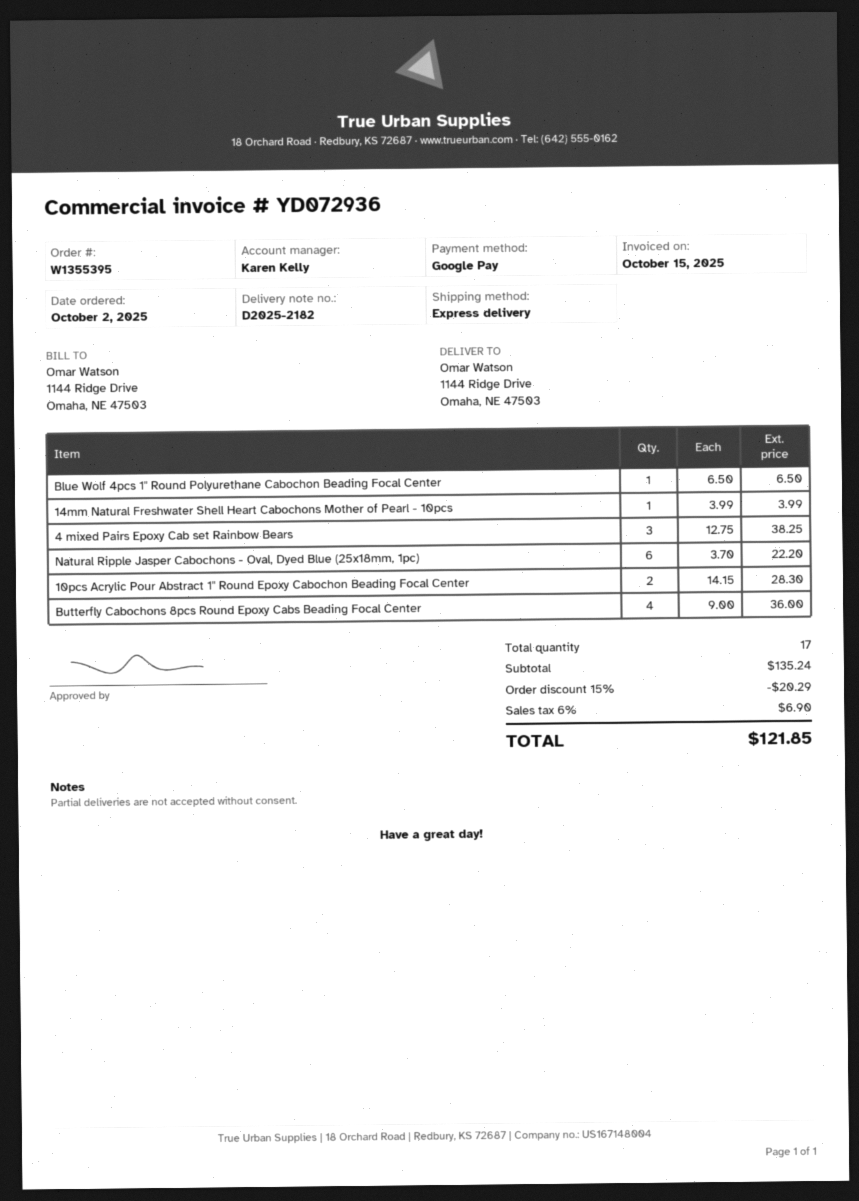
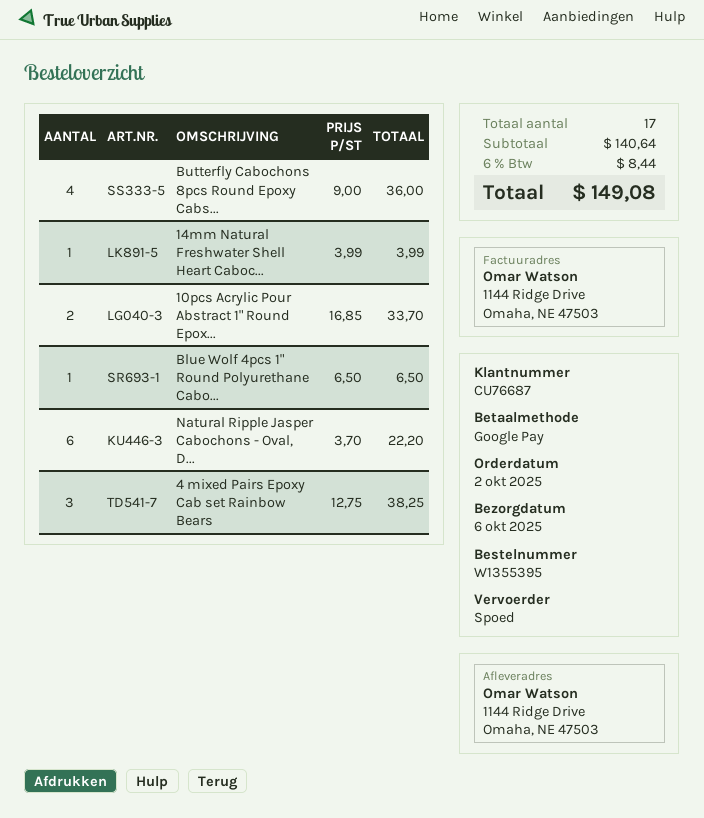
10pcs Acrylic Pour Abstract 1" Round Epoxy Cabochon Beading Focal Center: 2 x 14.15 = 28.30 -> 2 x 16.85 = 33.70
subtotal: 135.24 -> 140.64
discount: 15% = 20.29 -> none
tax: 6% = 6.90 -> 6% = 8.44
total: 121.85 -> 149.08

